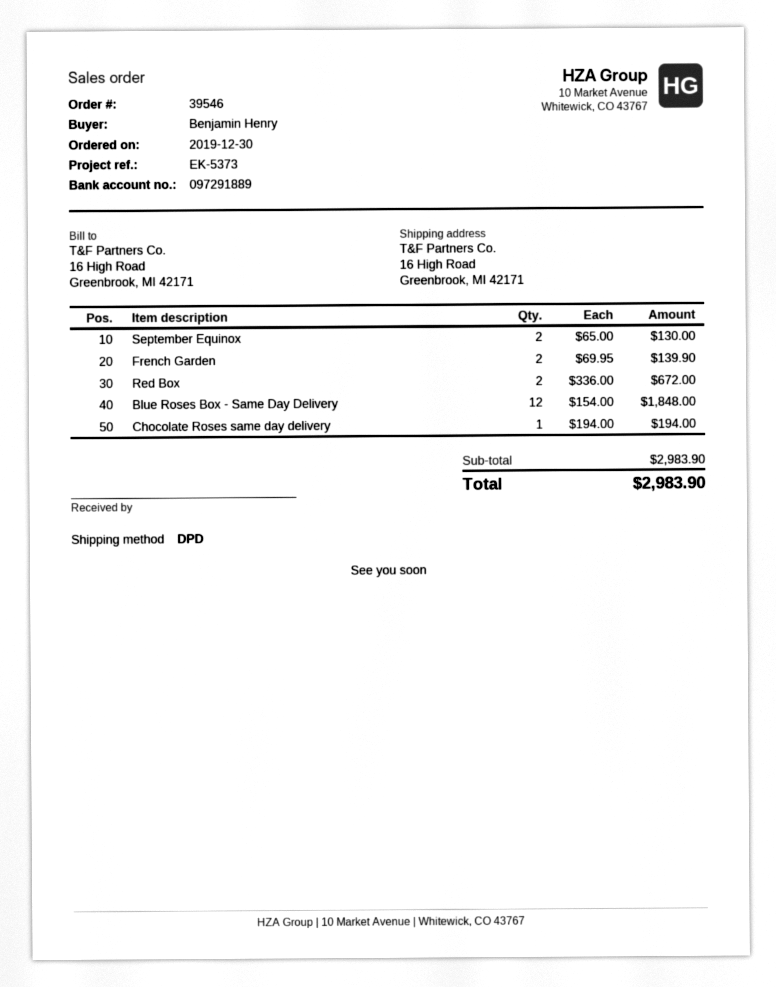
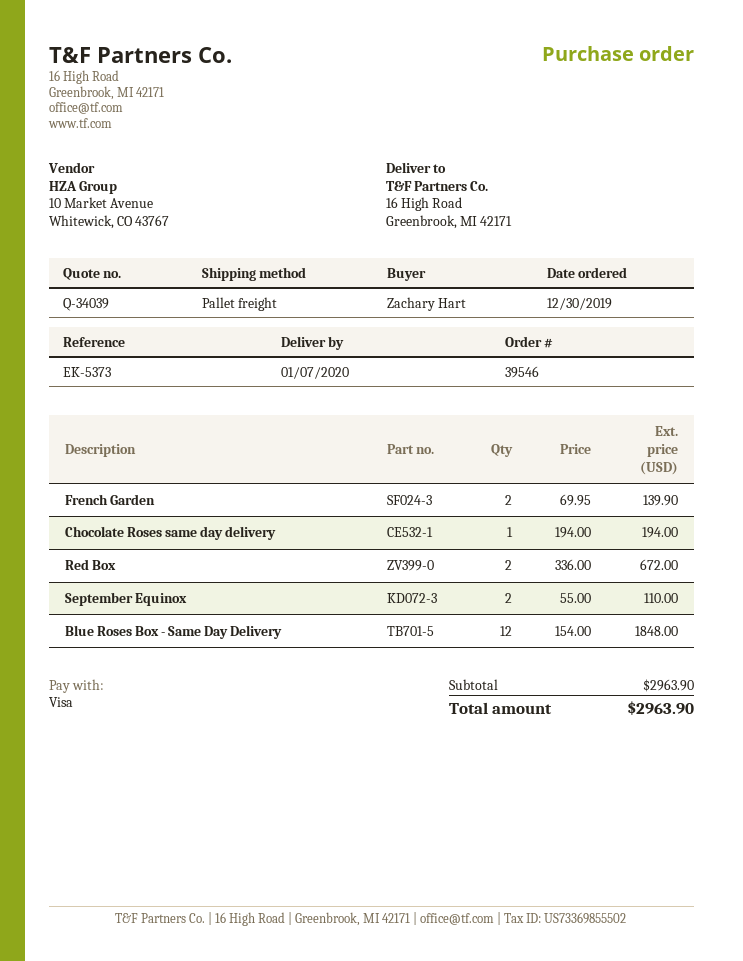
ordered by: Benjamin Henry -> Zachary Hart
shipping method: DPD -> pallet freight
September Equinox: 2 x 65.00 = 130.00 -> 2 x 55.00 = 110.00
subtotal: 2983.90 -> 2963.90
total: 2983.90 -> 2963.90

